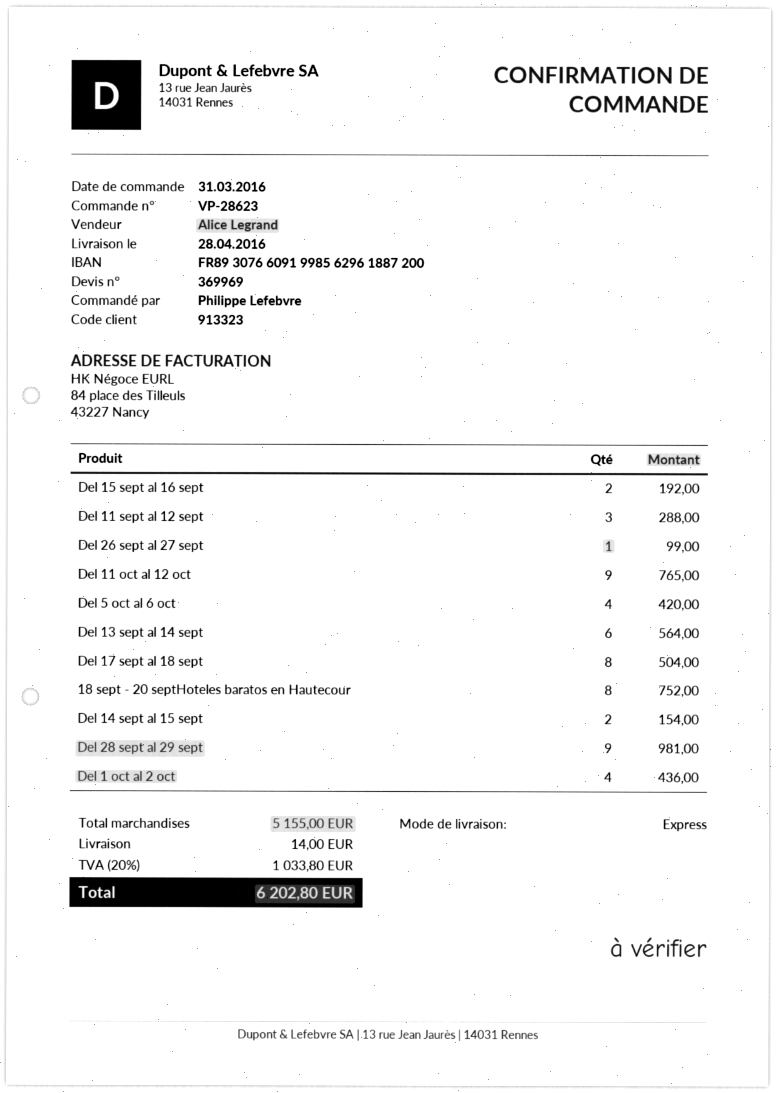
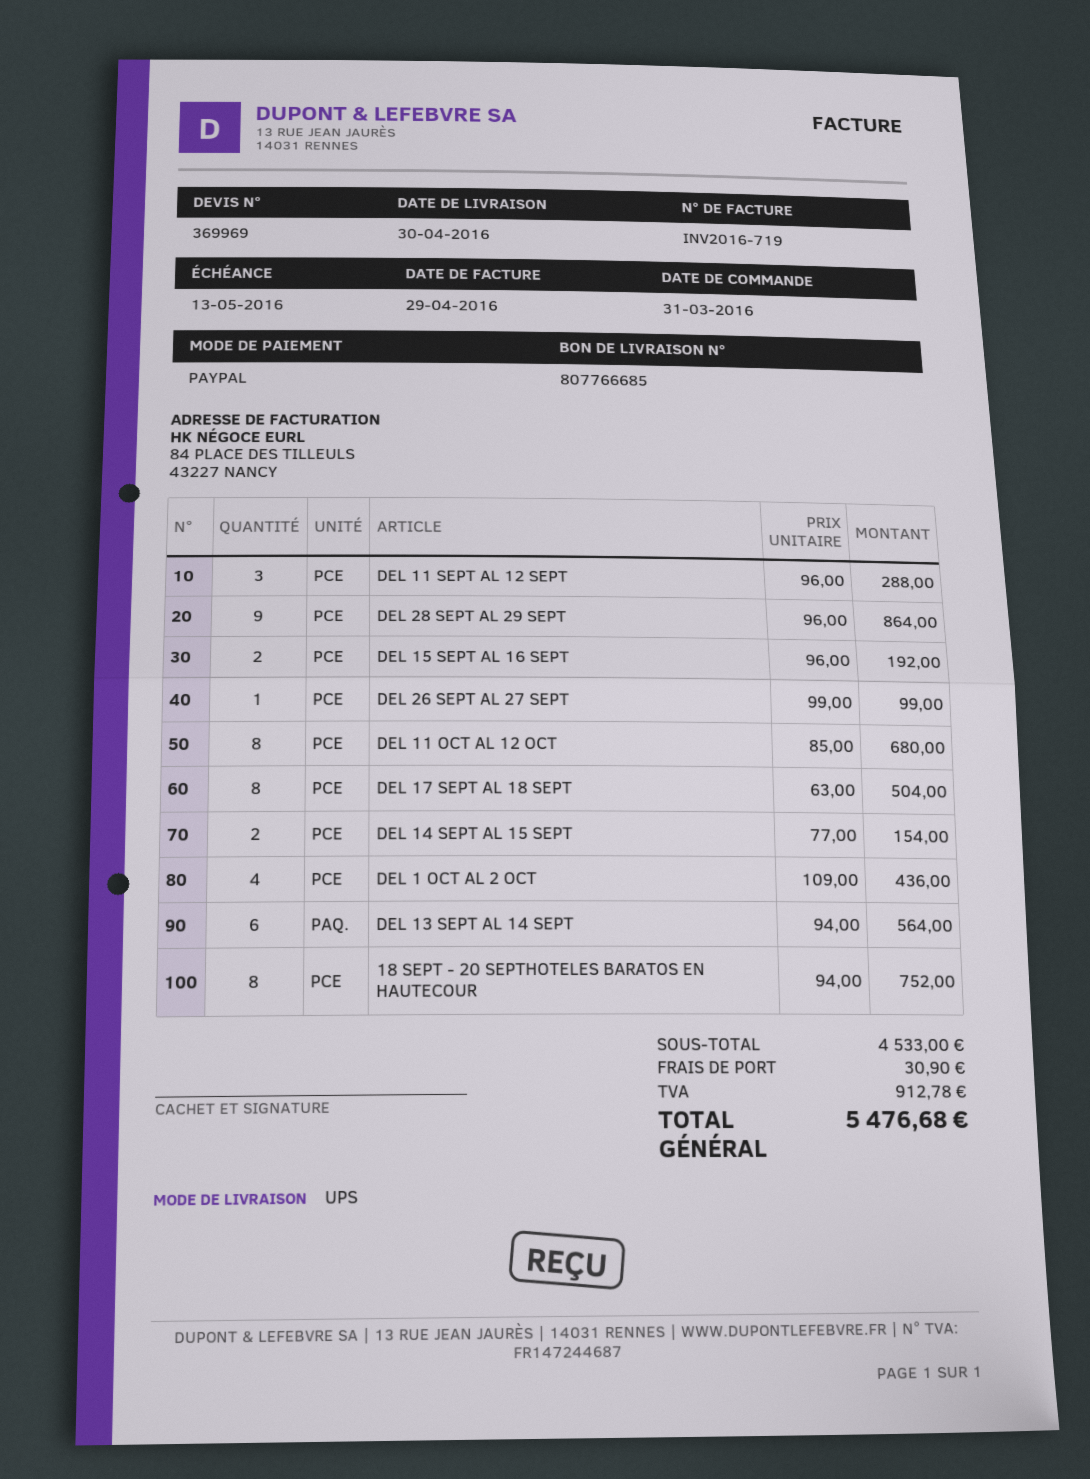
delivery date: 2016-04-28 -> 2016-04-30
shipping method: express -> UPS
Del 11 oct al 12 oct: 9 for 765.00 -> 8 for 680.00
Del 5 oct al 6 oct: 4 for 420.00 -> none
Del 28 sept al 29 sept: 9 for 981.00 -> 9 for 864.00
subtotal: 5155.00 -> 4533.00
shipping: 14.00 -> 30.90
tax: 1033.80 -> 912.78
total: 6202.80 -> 5476.68

